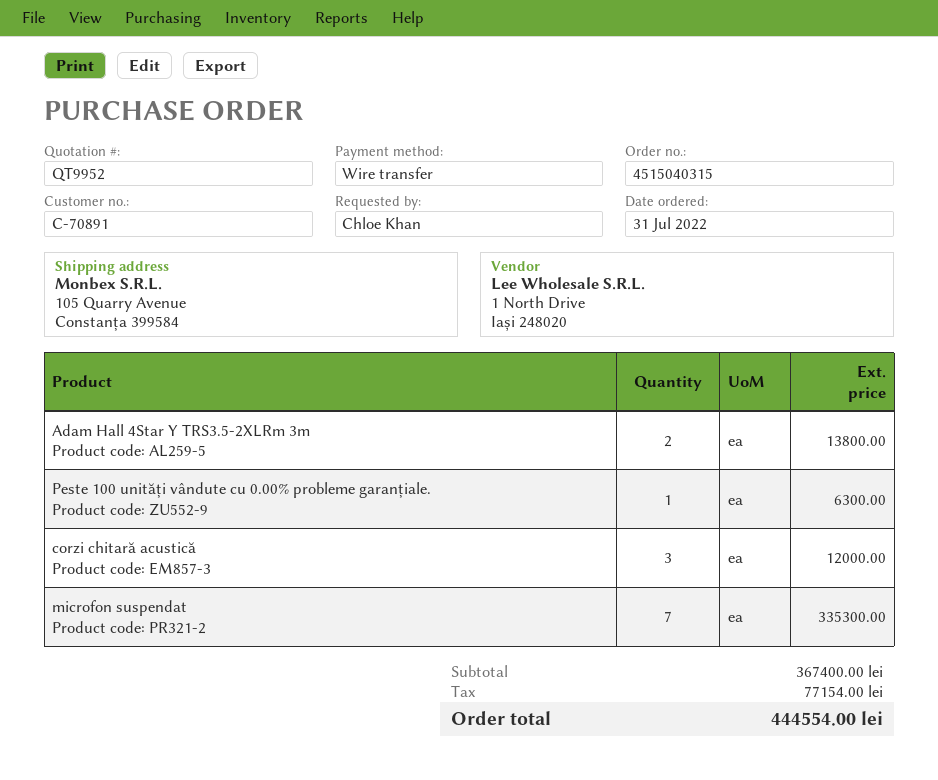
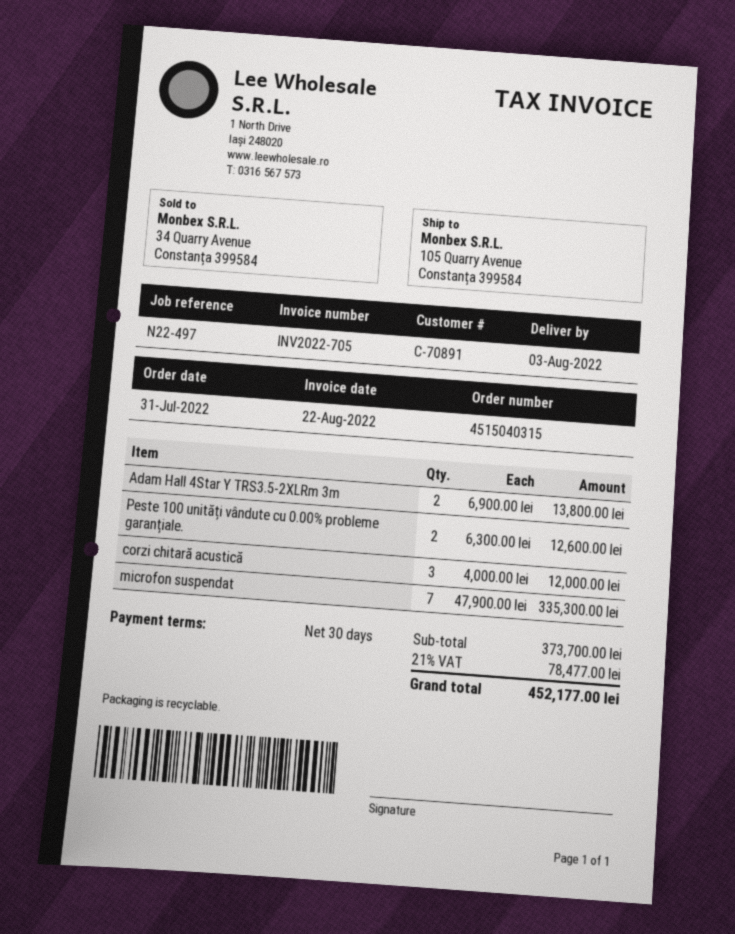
Peste 100 unități vândute cu 0.00% probleme garanțiale.: 1 for 6300.00 -> 2 for 12600.00
subtotal: 367400.00 -> 373700.00
tax: 77154.00 -> 78477.00
total: 444554.00 -> 452177.00

